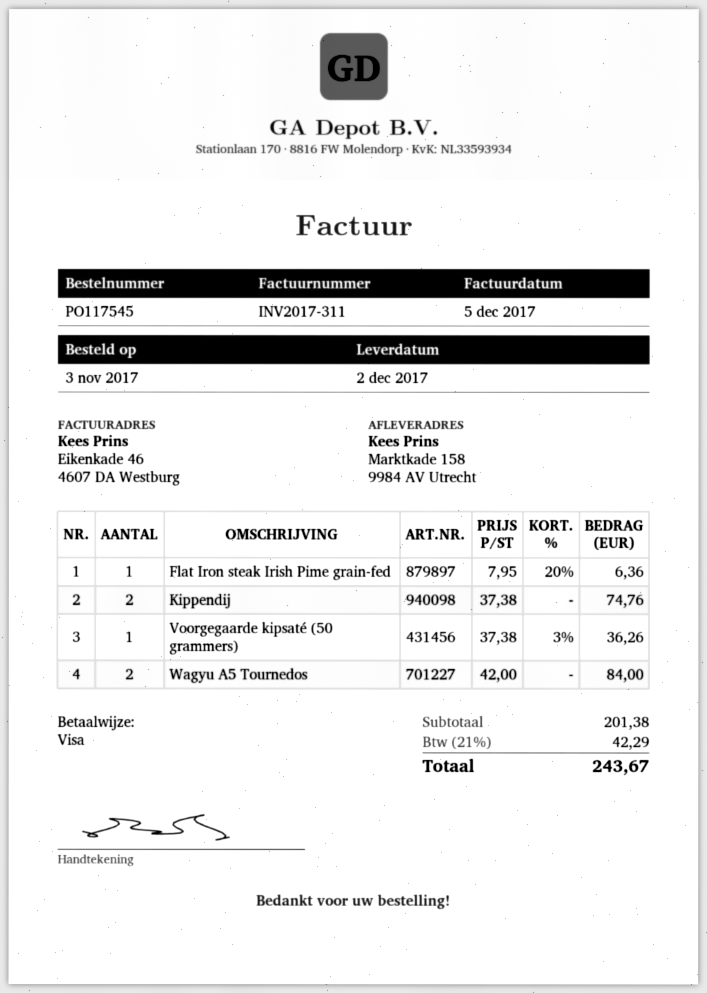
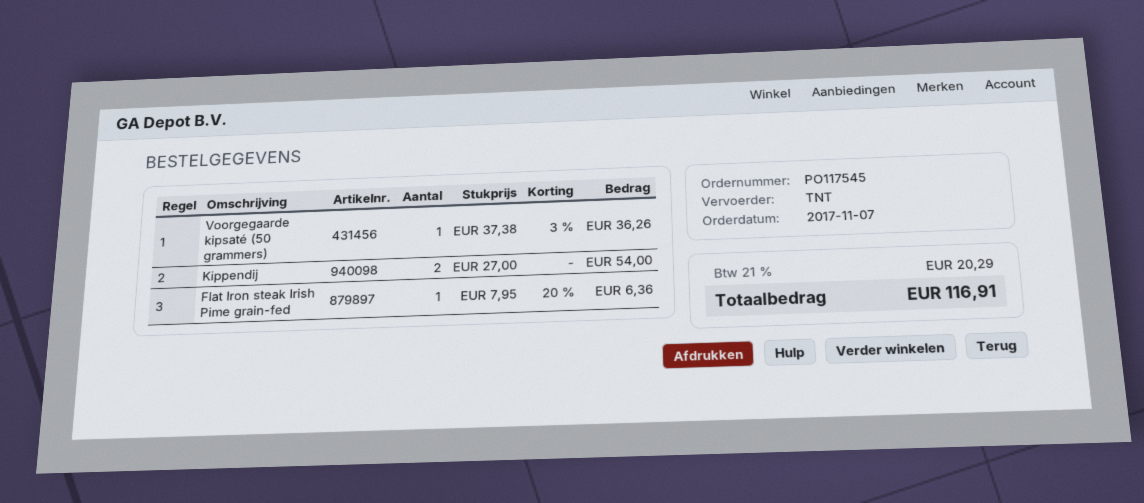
order date: 2017-11-03 -> 2017-11-07
Kippendij: 2 x 37.38 = 74.76 -> 2 x 27.00 = 54.00
Wagyu A5 Tournedos: 2 x 42.00 = 84.00 -> none
tax: 21% = 42.29 -> 21% = 20.29
total: 243.67 -> 116.91

